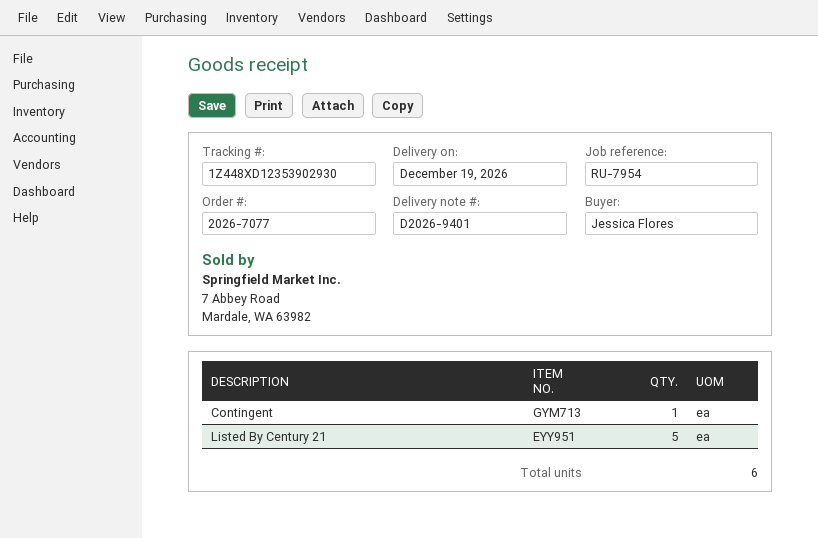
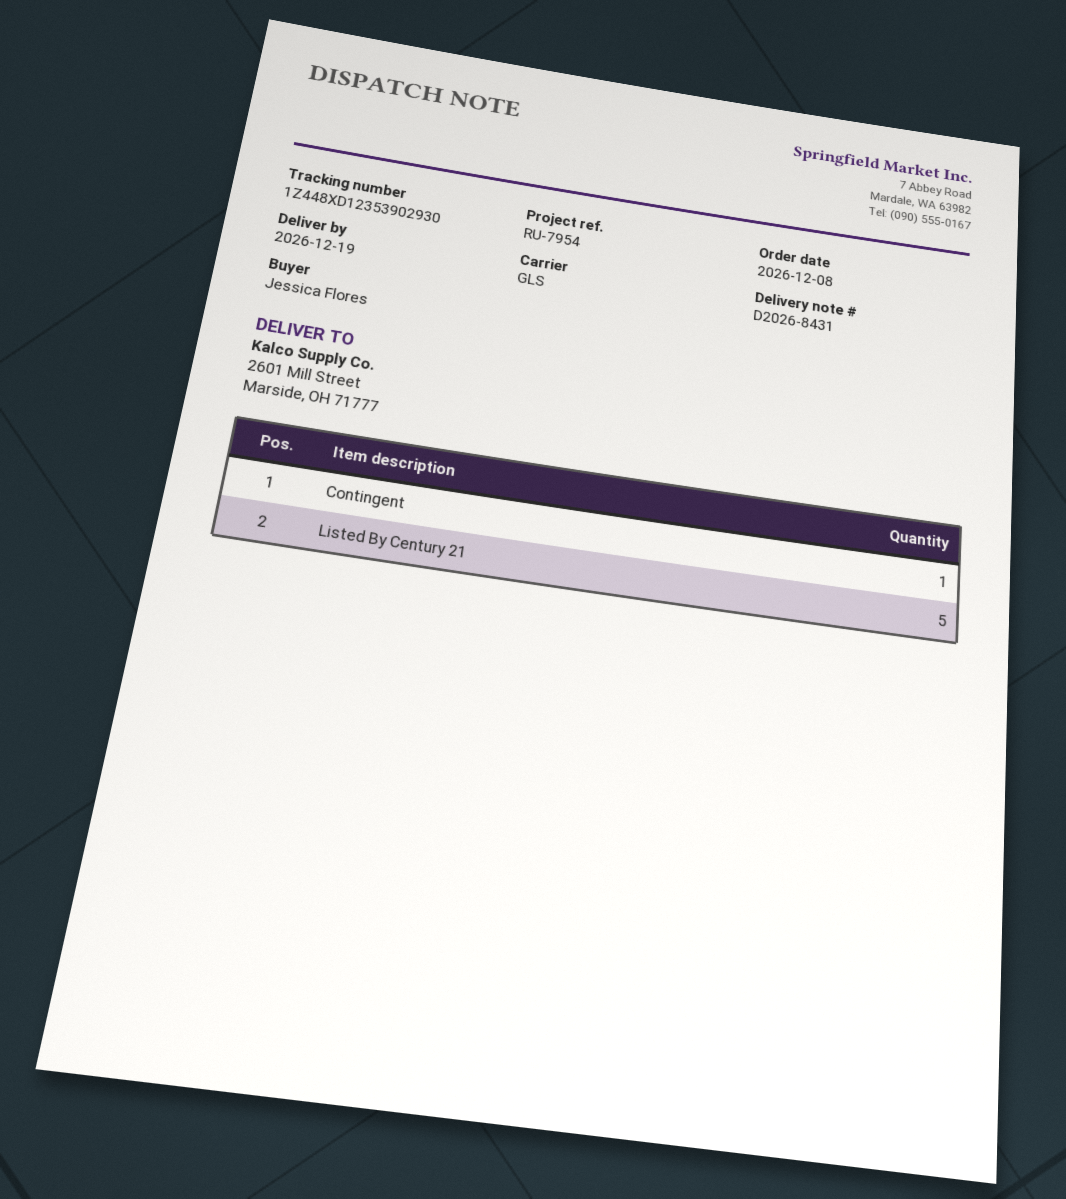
delivery note number: D2026-9401 -> D2026-8431

